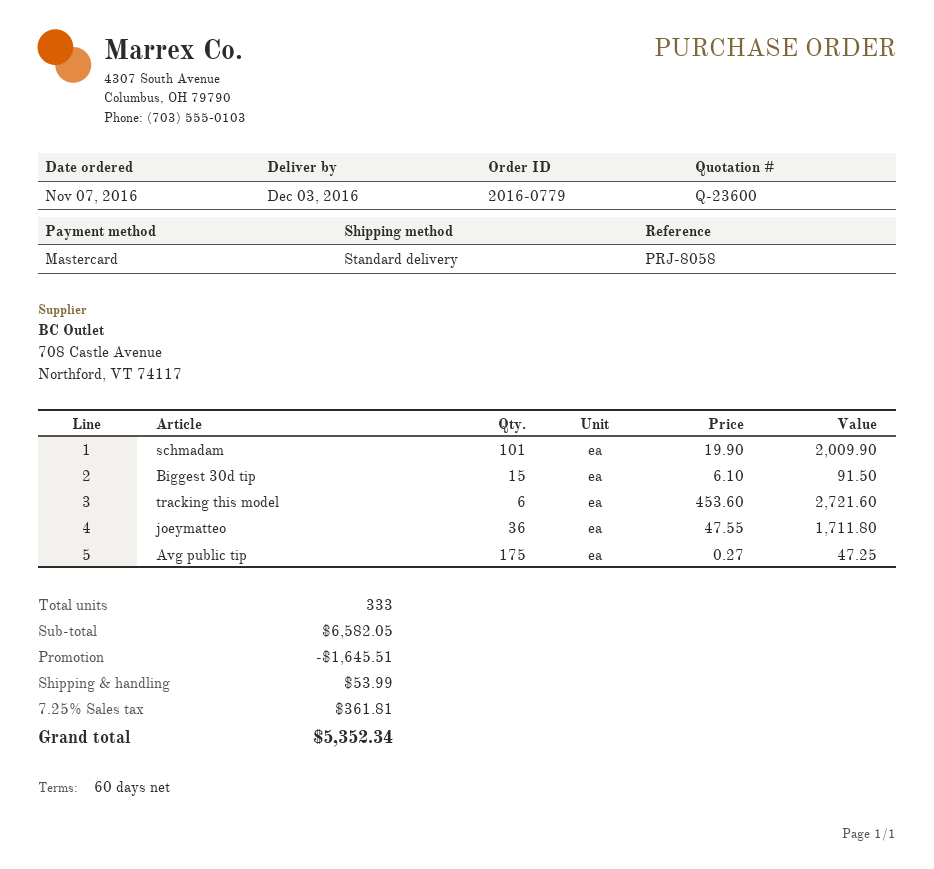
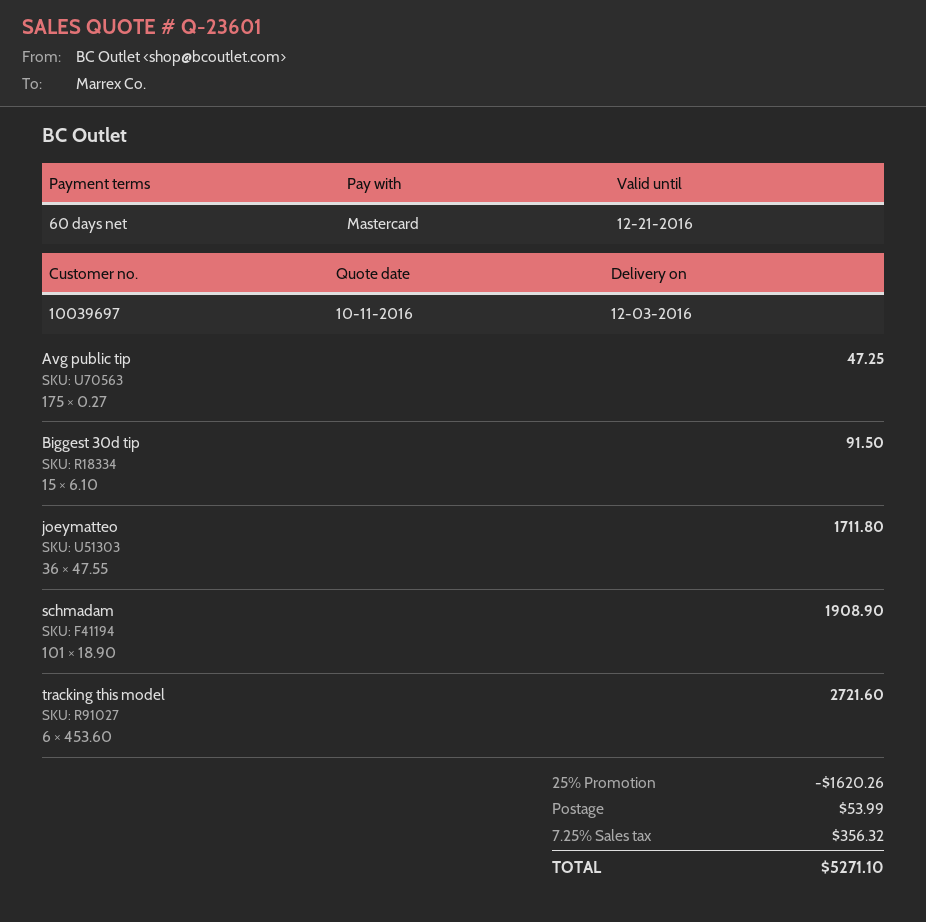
quote number: Q-23600 -> Q-23601
schmadam: 101 x 19.90 = 2009.90 -> 101 x 18.90 = 1908.90
discount: 1645.51 -> 1620.26
tax: 7.25% = 361.81 -> 7.25% = 356.32
total: 5352.34 -> 5271.10

